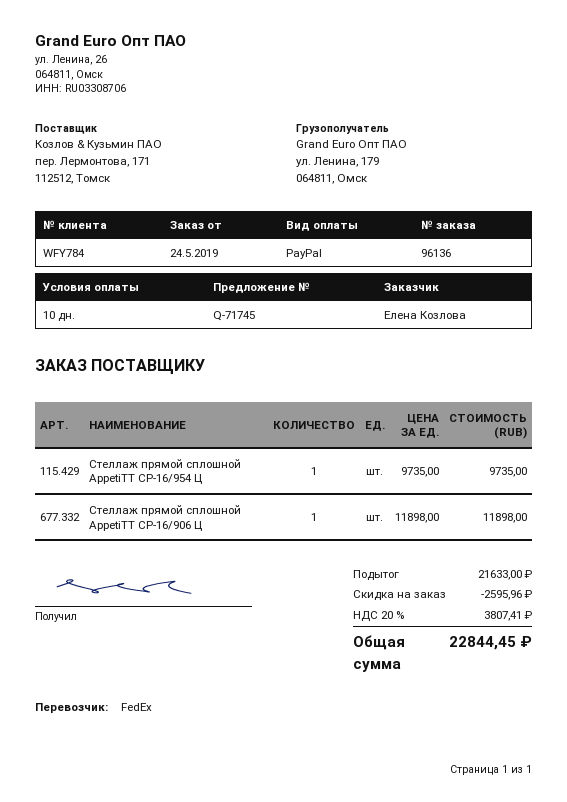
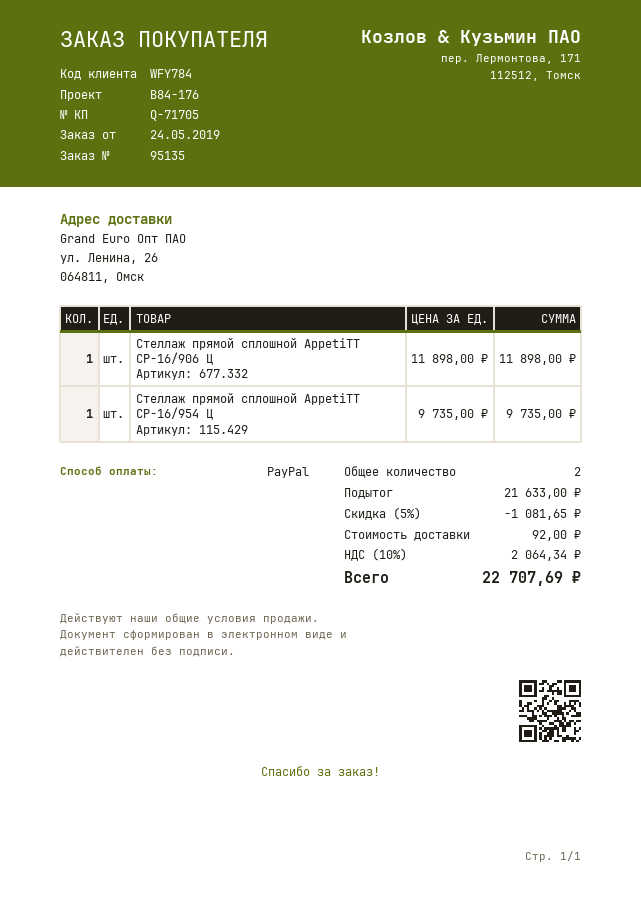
quote number: Q-71745 -> Q-71705
order number: 96136 -> 95135
ship to: ул. Ленина, 179, 064811, Омск -> ул. Ленина, 26, 064811, Омск
discount: 2595.96 -> 1081.65
shipping: none -> 92.00
tax: 20% = 3807.41 -> 10% = 2064.34
total: 22844.45 -> 22707.69

